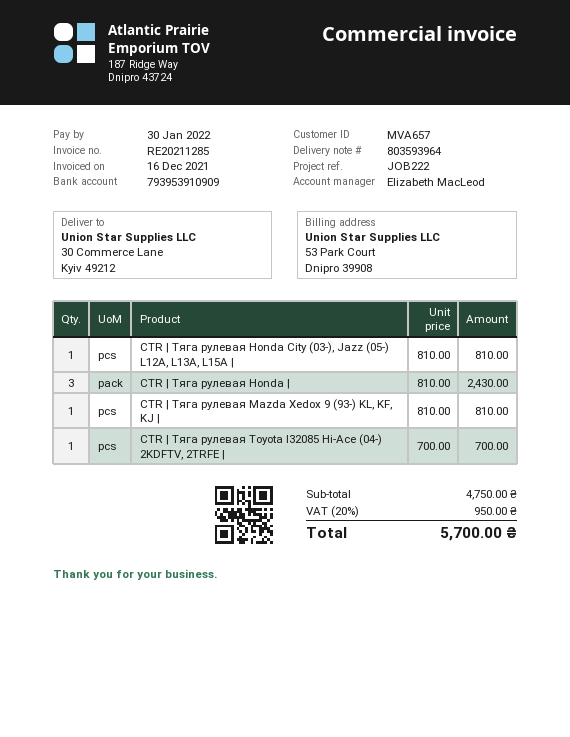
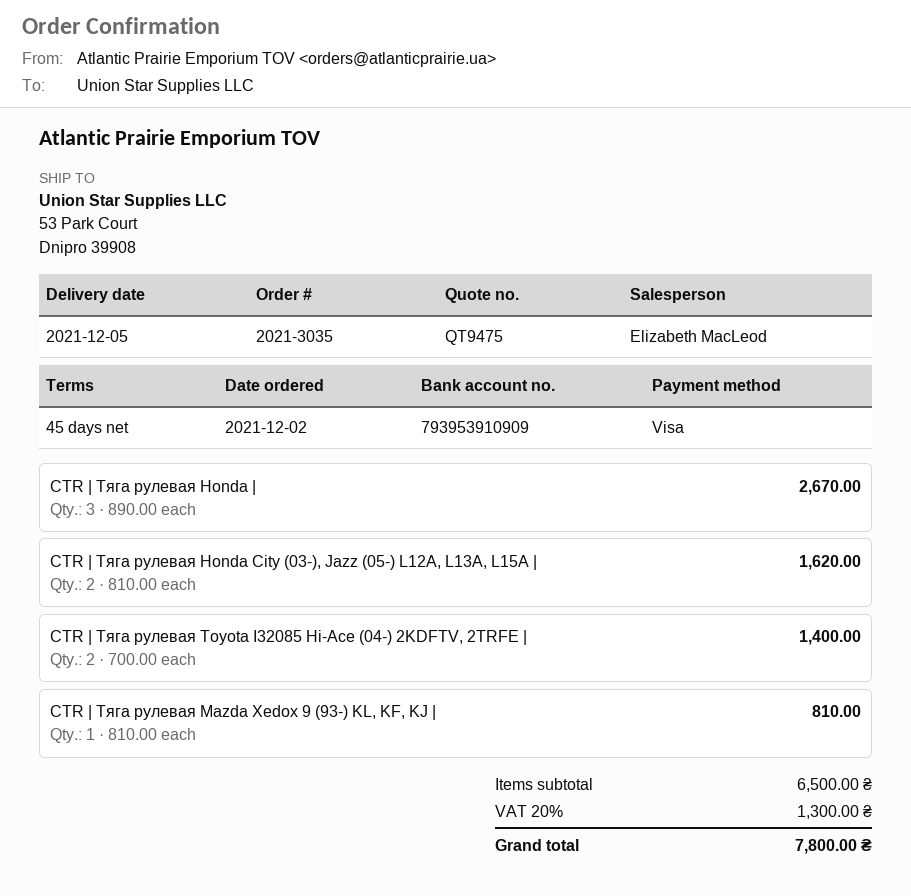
ship to: 30 Commerce Lane, Kyiv 49212 -> 53 Park Court, Dnipro 39908
CTR | Тяга рулевая Honda City (03-), Jazz (05-) L12A, L13A, L15A |: 1 x 810.00 = 810.00 -> 2 x 810.00 = 1620.00
CTR | Тяга рулевая Honda |: 3 x 810.00 = 2430.00 -> 3 x 890.00 = 2670.00
CTR | Тяга рулевая Toyota I32085 Hi-Ace (04-) 2KDFTV, 2TRFE |: 1 x 700.00 = 700.00 -> 2 x 700.00 = 1400.00
subtotal: 4750.00 -> 6500.00
tax: 20% = 950.00 -> 20% = 1300.00
total: 5700.00 -> 7800.00

